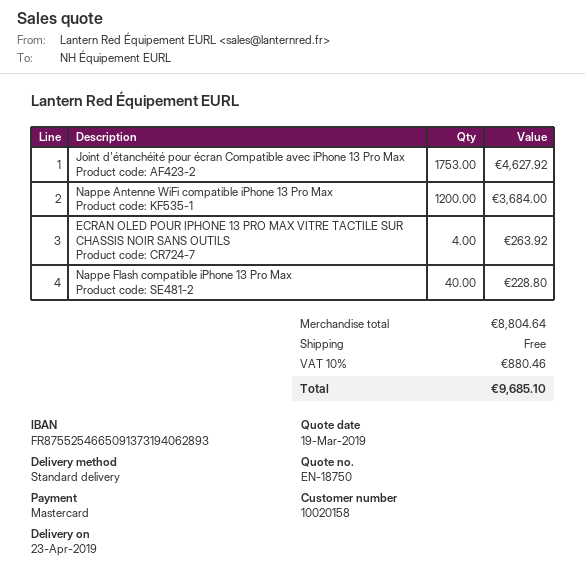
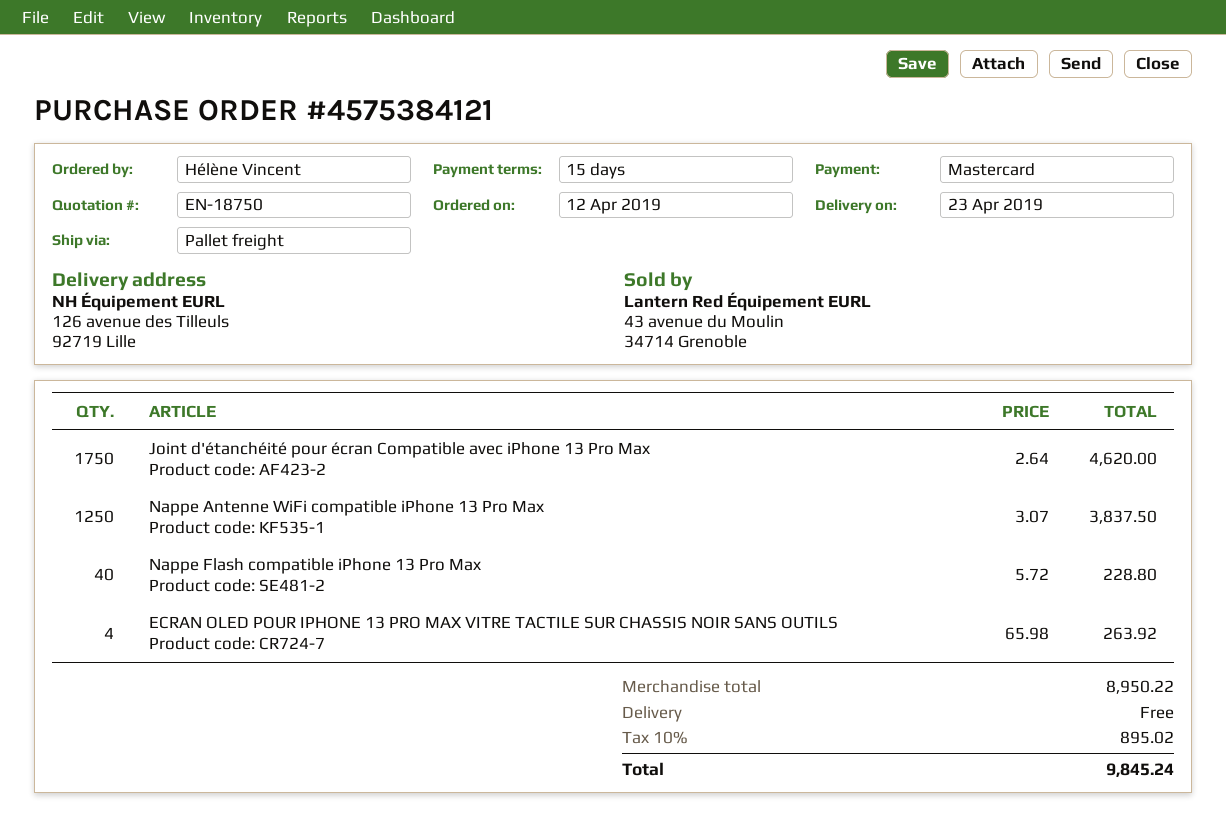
shipping method: standard -> pallet freight
Joint d'étanchéité pour écran Compatible avec iPhone 13 Pro Max: 1753 for 4627.92 -> 1750 for 4620.00
Nappe Antenne WiFi compatible iPhone 13 Pro Max: 1200 for 3684.00 -> 1250 for 3837.50
subtotal: 8804.64 -> 8950.22
tax: 10% = 880.46 -> 10% = 895.02
total: 9685.10 -> 9845.24

